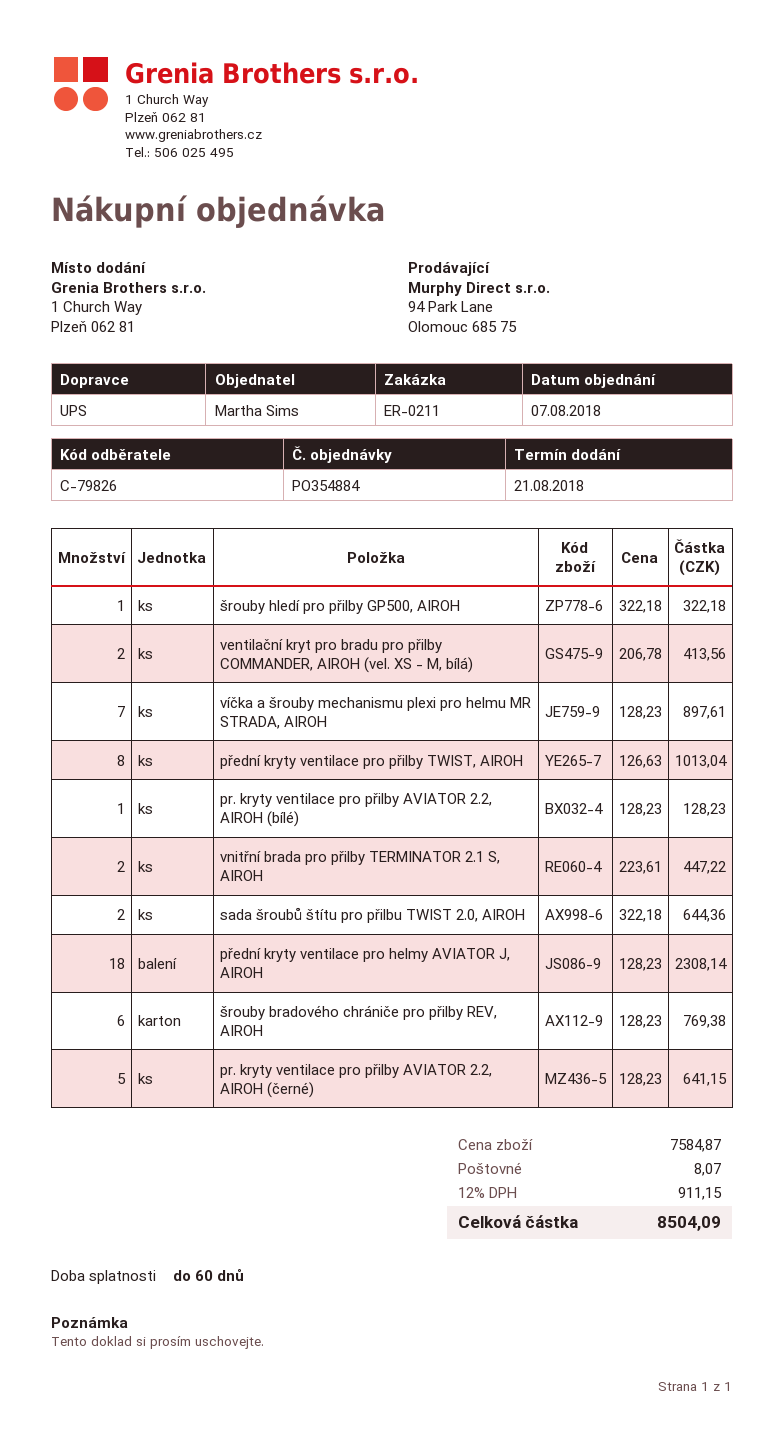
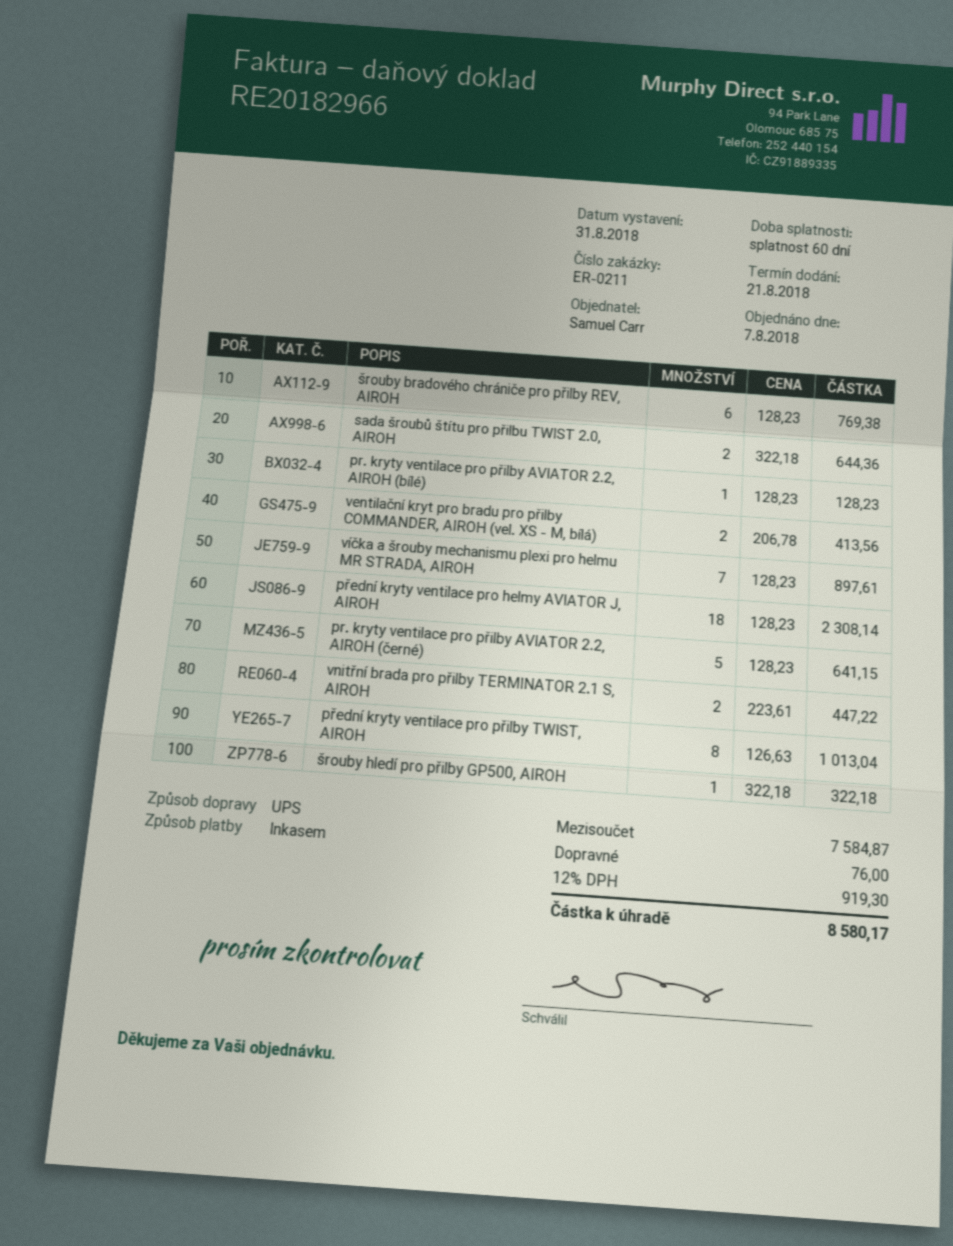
ordered by: Martha Sims -> Samuel Carr
shipping: 8.07 -> 76.00
tax: 12% = 911.15 -> 12% = 919.30
total: 8504.09 -> 8580.17

